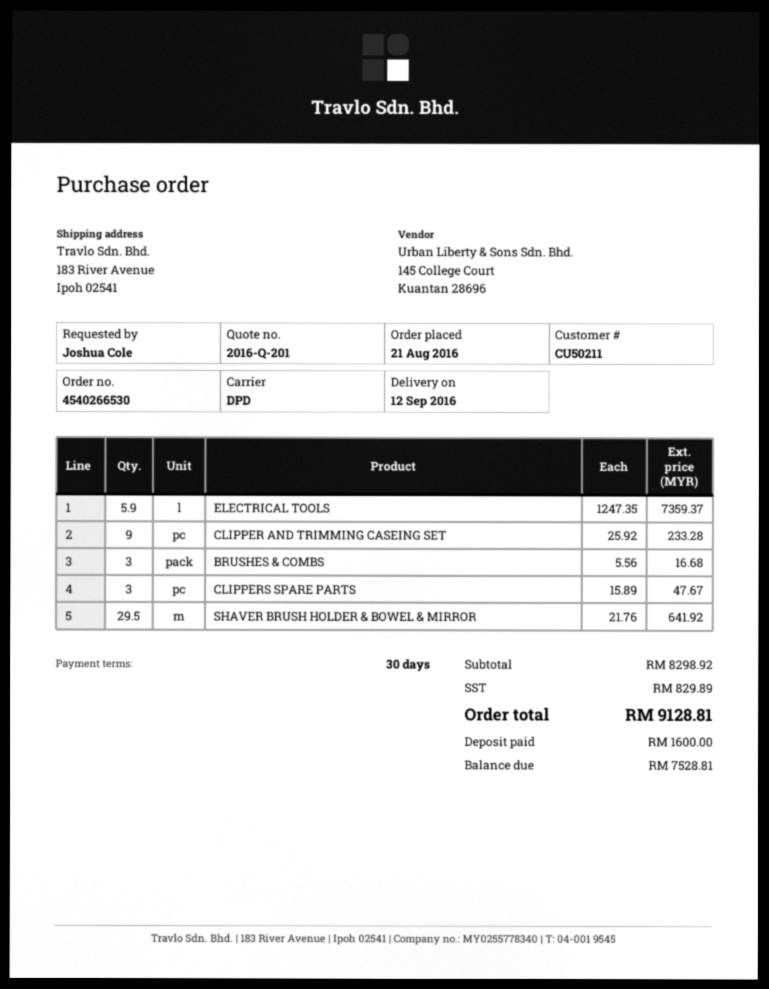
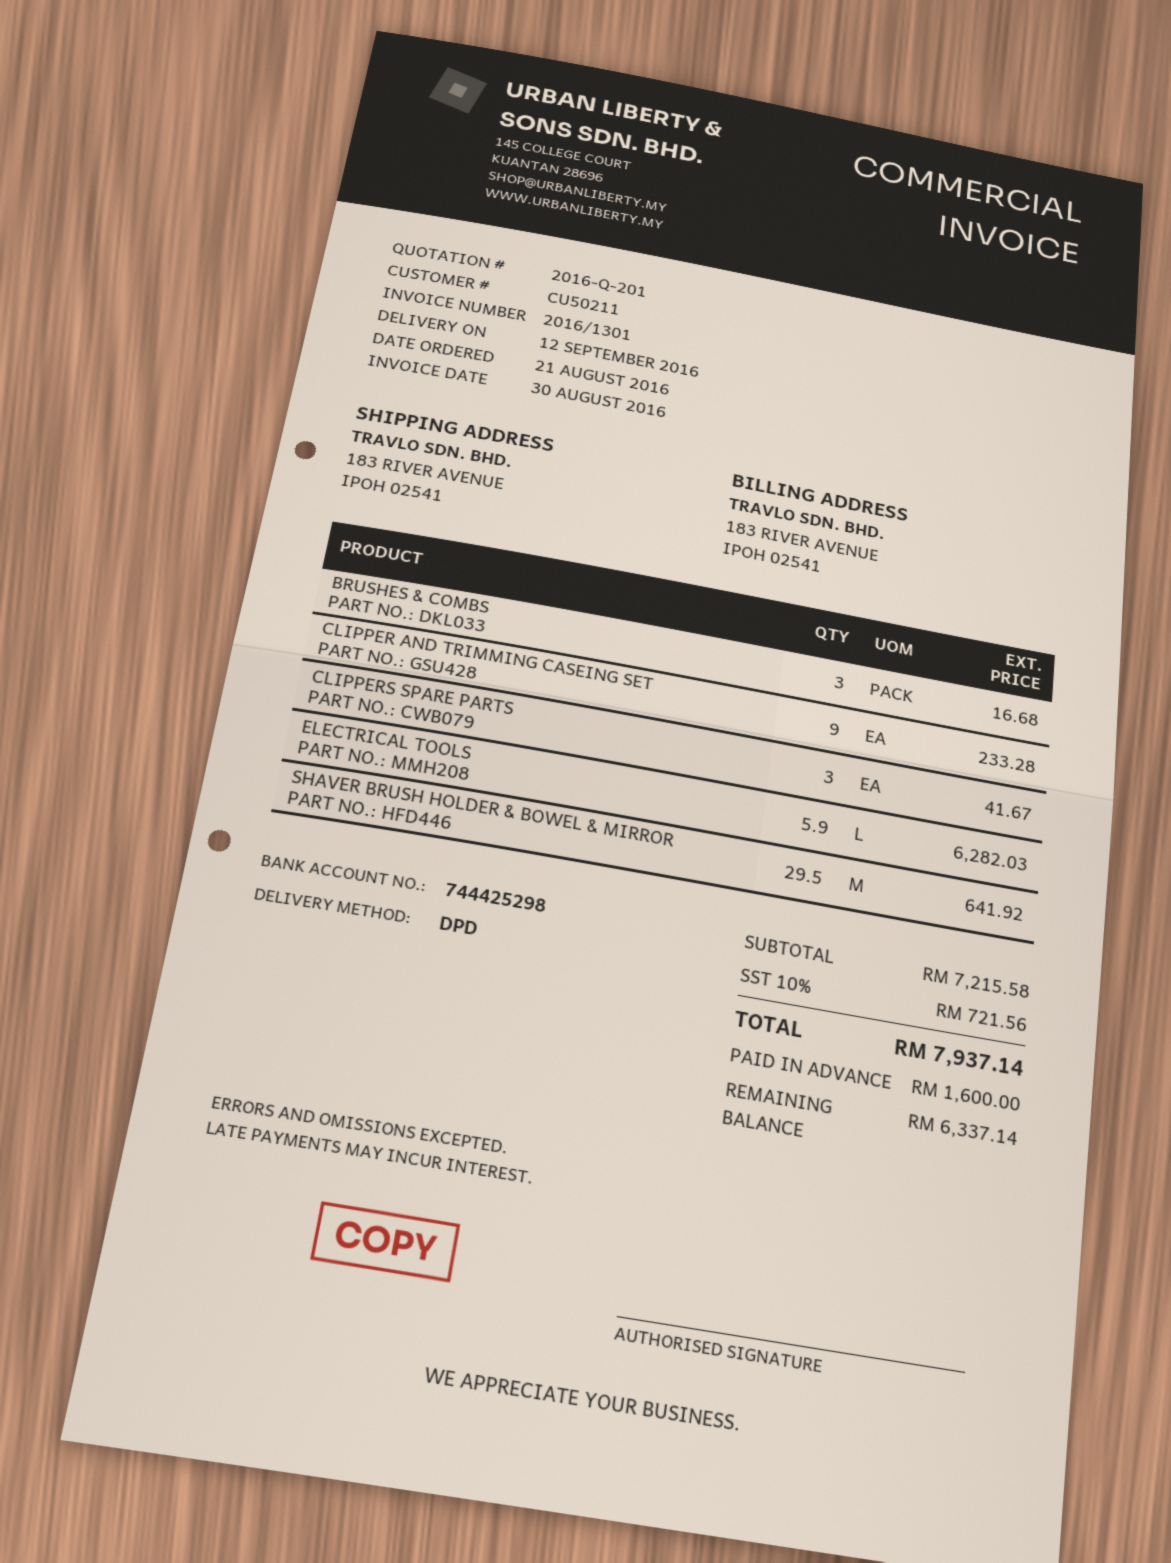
ELECTRICAL TOOLS: 5.9 for 7359.37 -> 5.9 for 6282.03
CLIPPERS SPARE PARTS: 3 for 47.67 -> 3 for 41.67
subtotal: 8298.92 -> 7215.58
tax: 829.89 -> 721.56
total: 9128.81 -> 7937.14
balance: 7528.81 -> 6337.14

